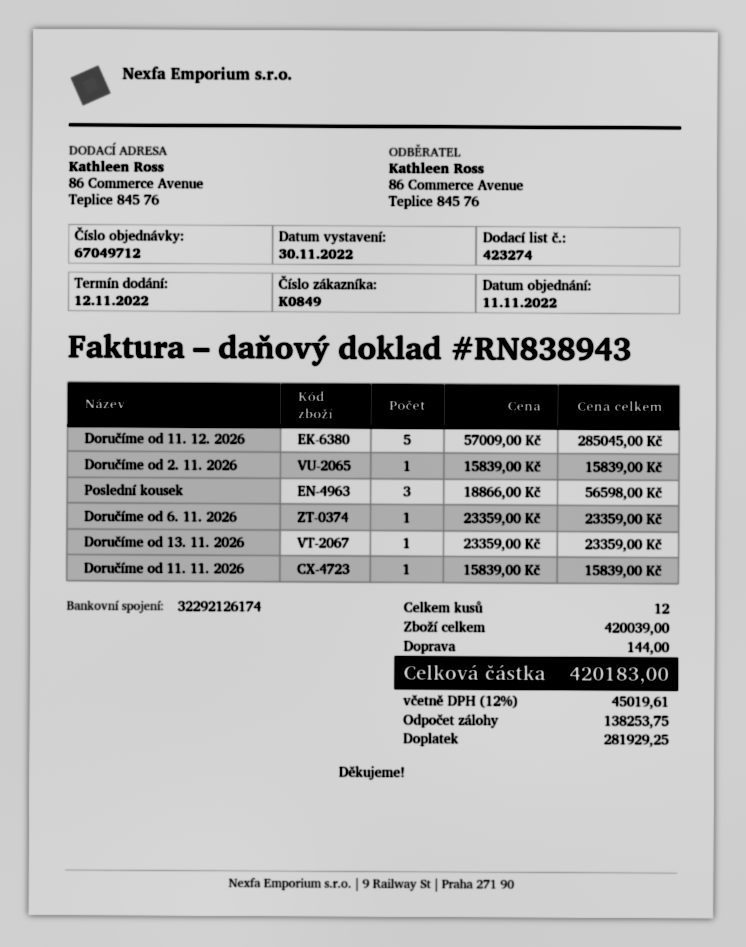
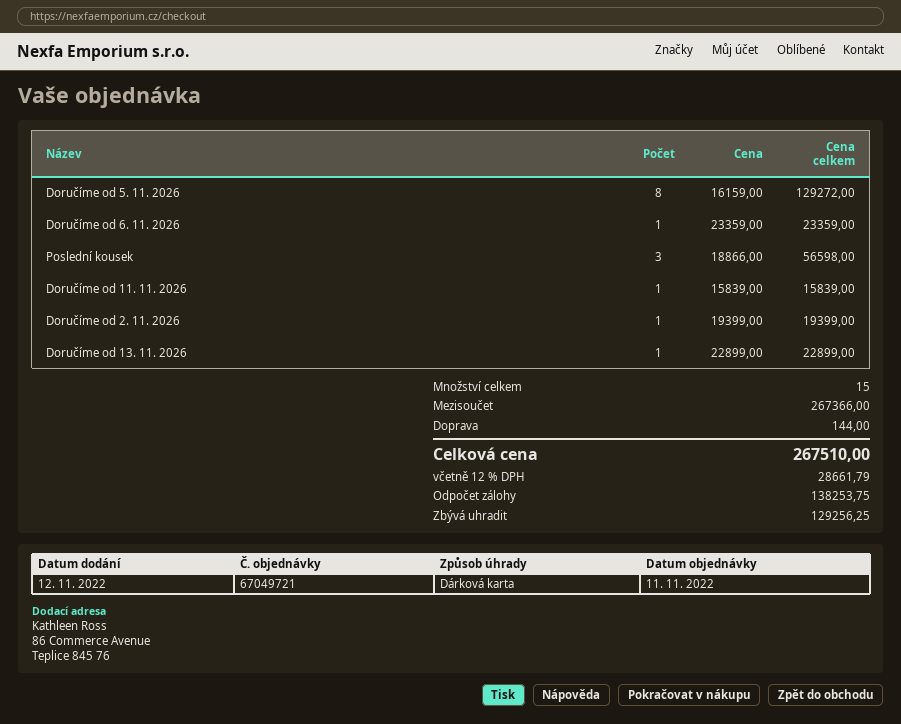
order number: 67049712 -> 67049721
Doručíme od 11. 12. 2026: 5 x 57009.00 = 285045.00 -> none
Doručíme od 2. 11. 2026: 1 x 15839.00 = 15839.00 -> 1 x 19399.00 = 19399.00
Doručíme od 13. 11. 2026: 1 x 23359.00 = 23359.00 -> 1 x 22899.00 = 22899.00
Doručíme od 5. 11. 2026: none -> 8 x 16159.00 = 129272.00
total quantity: 12 -> 15
subtotal: 420039.00 -> 267366.00
tax: 12% = 45019.61 -> 12% = 28661.79
total: 420183.00 -> 267510.00
balance: 281929.25 -> 129256.25

